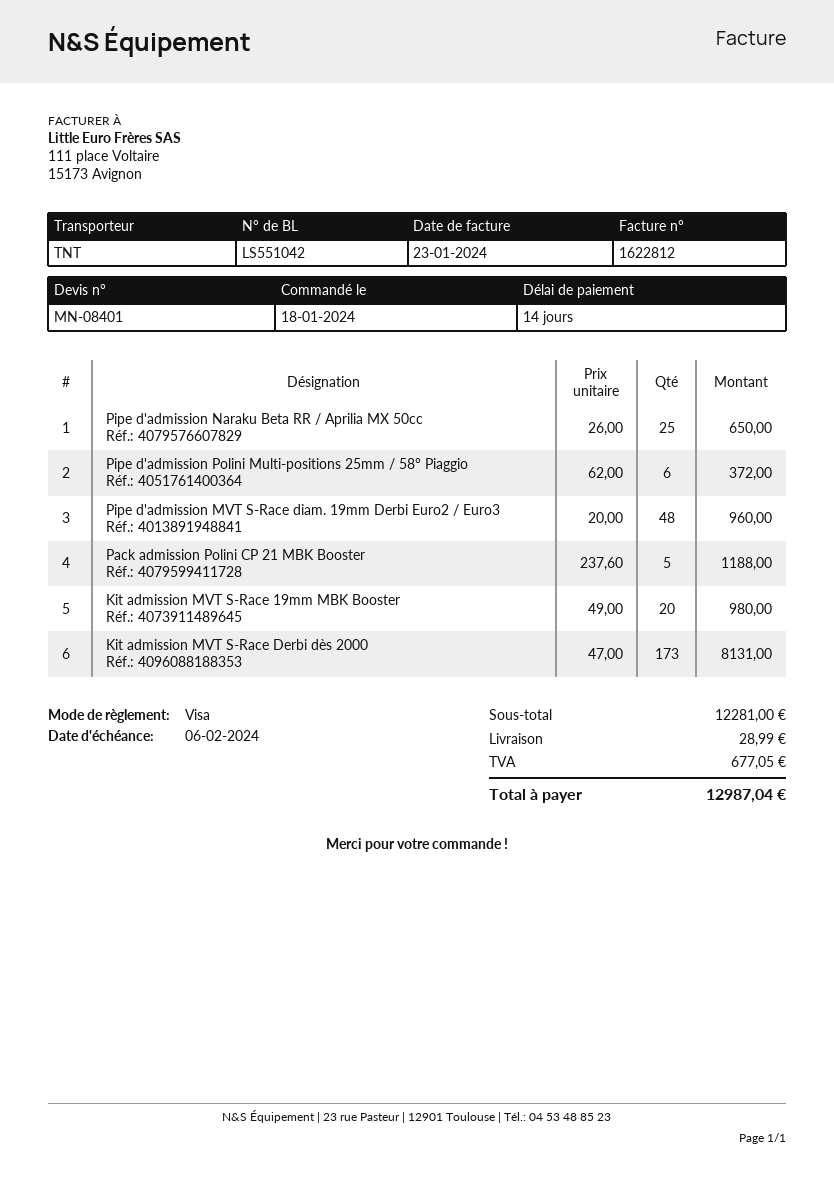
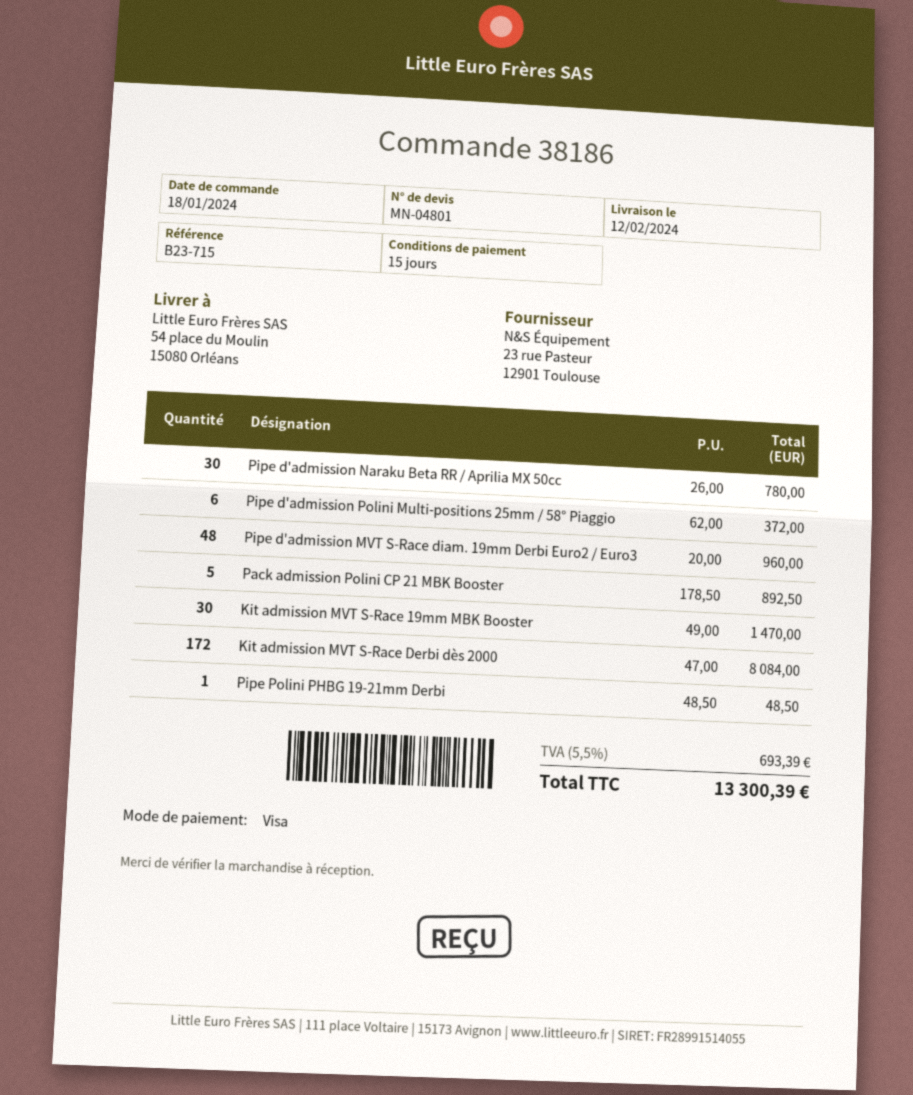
quote number: MN-08401 -> MN-04801
payment terms: 14 days -> 15 days
Pipe d'admission Naraku Beta RR / Aprilia MX 50cc: 25 x 26.00 = 650.00 -> 30 x 26.00 = 780.00
Pack admission Polini CP 21 MBK Booster: 5 x 237.60 = 1188.00 -> 5 x 178.50 = 892.50
Kit admission MVT S-Race 19mm MBK Booster: 20 x 49.00 = 980.00 -> 30 x 49.00 = 1470.00
Kit admission MVT S-Race Derbi dès 2000: 173 x 47.00 = 8131.00 -> 172 x 47.00 = 8084.00
Pipe Polini PHBG 19-21mm Derbi: none -> 1 x 48.50 = 48.50
shipping: 28.99 -> none
tax: 677.05 -> 693.39
total: 12987.04 -> 13300.39

